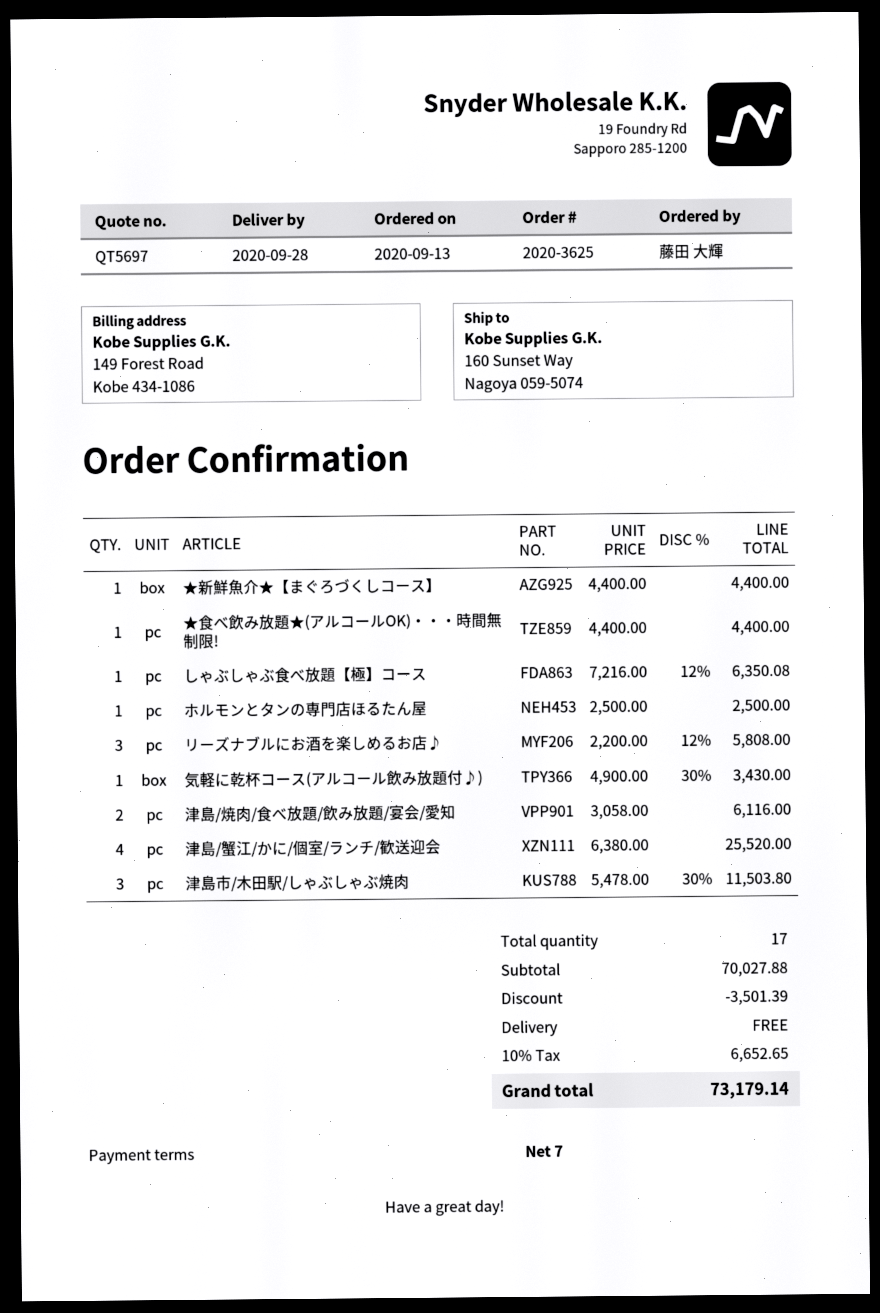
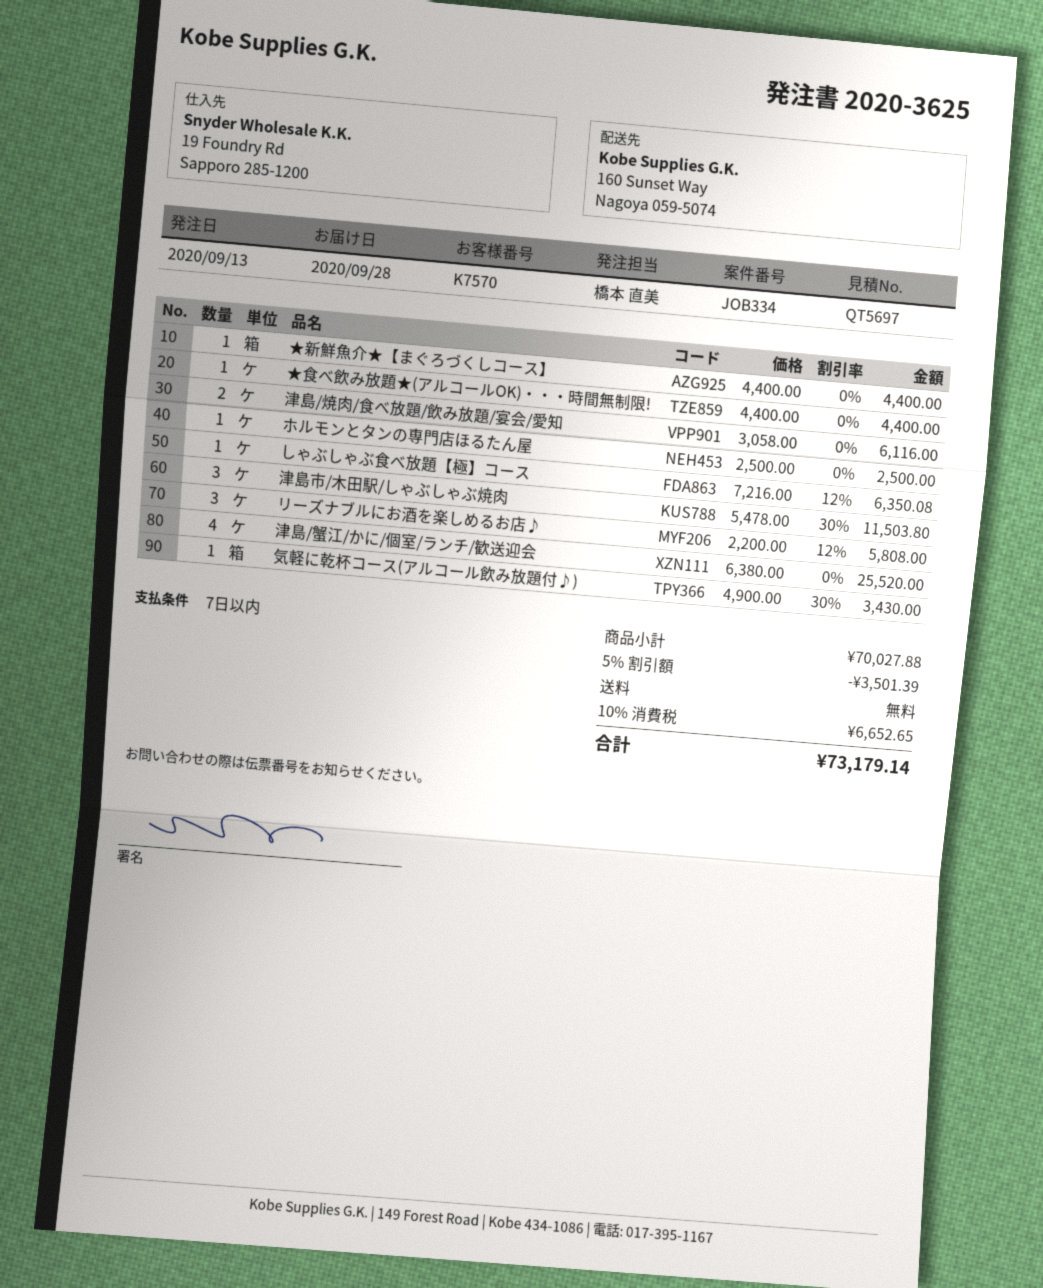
ordered by: 藤田 大輝 -> 橋本 直美

